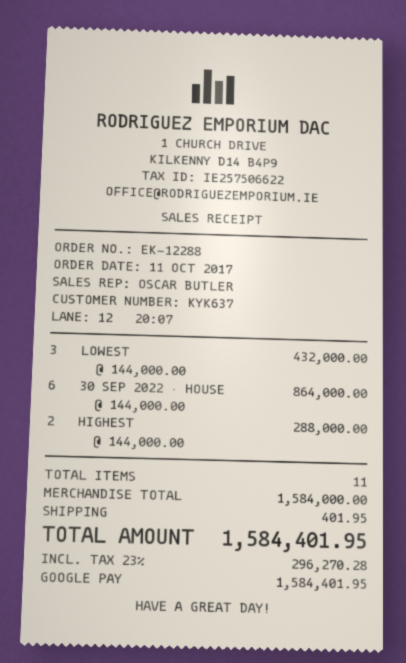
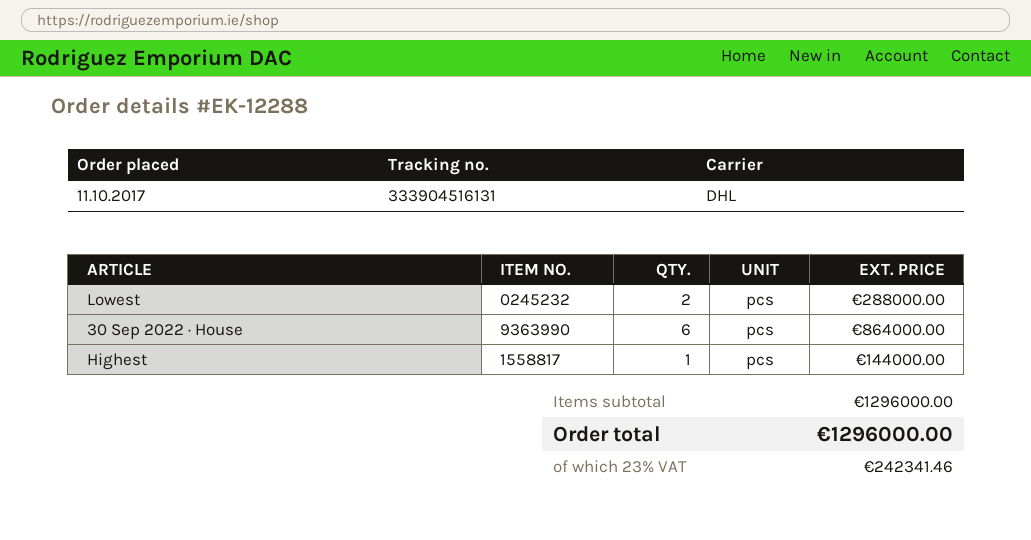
LOWEST: 3 for 432000.00 -> 2 for 288000.00
HIGHEST: 2 for 288000.00 -> 1 for 144000.00
subtotal: 1584000.00 -> 1296000.00
shipping: 401.95 -> none
tax: 23% = 296270.28 -> 23% = 242341.46
total: 1584401.95 -> 1296000.00

